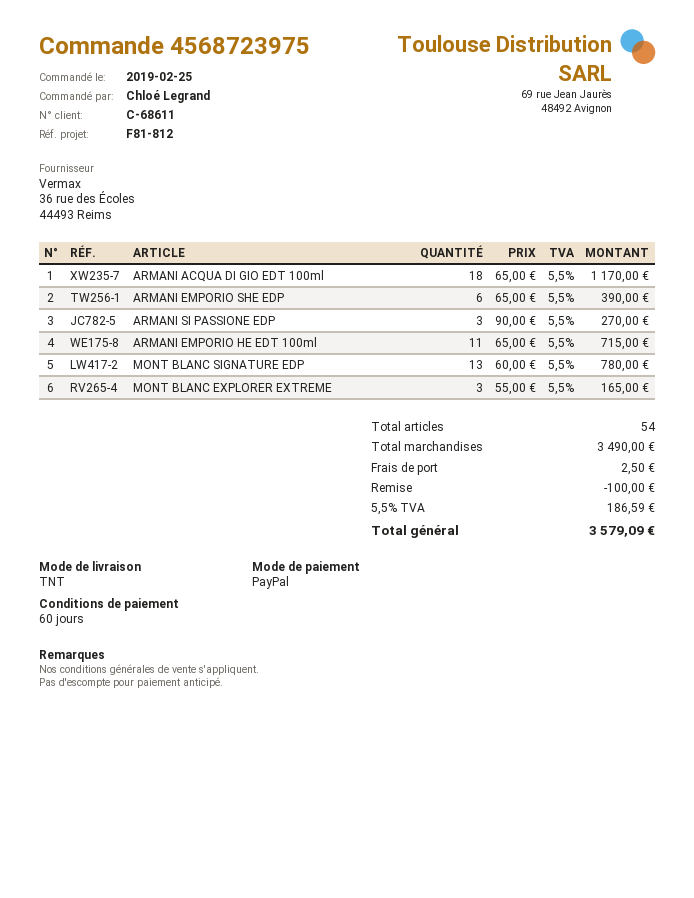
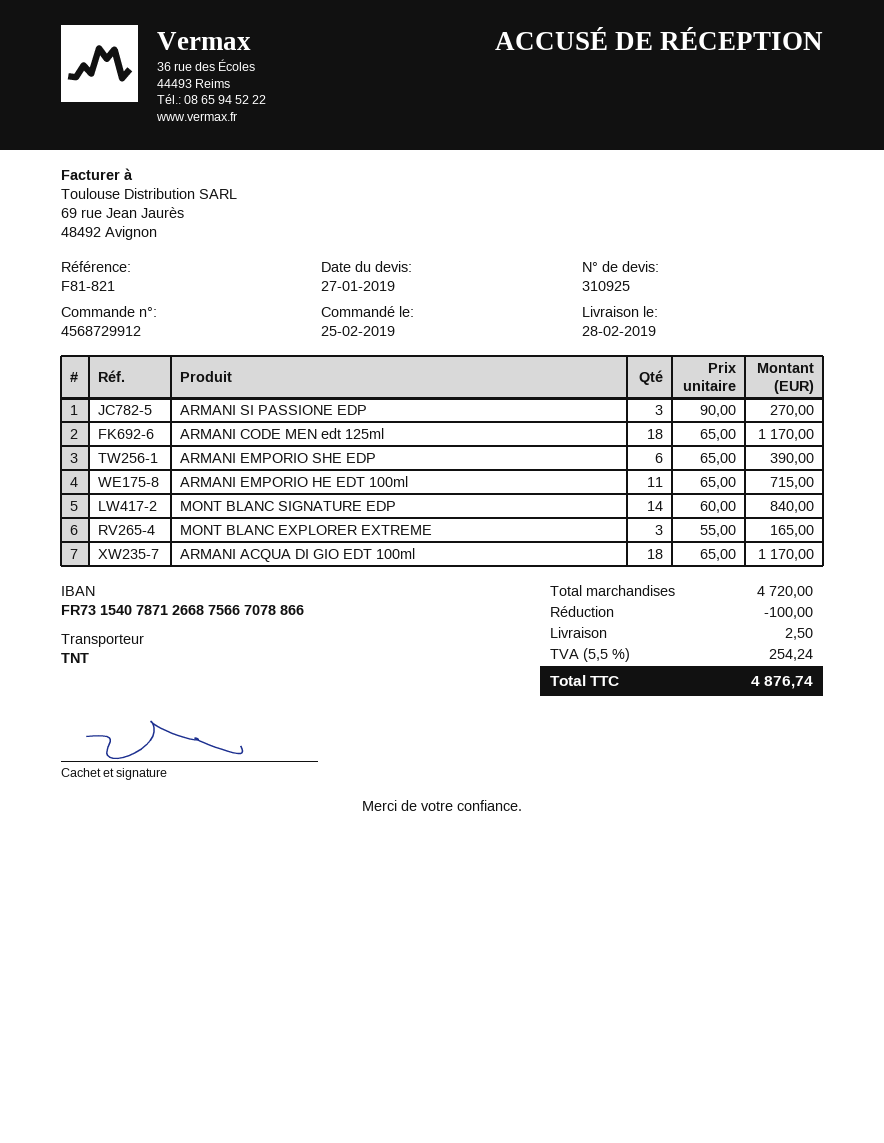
order number: 4568723975 -> 4568729912
reference: F81-812 -> F81-821
MONT BLANC SIGNATURE EDP: 13 x 60.00 = 780.00 -> 14 x 60.00 = 840.00
ARMANI CODE MEN edt 125ml: none -> 18 x 65.00 = 1170.00
subtotal: 3490.00 -> 4720.00
tax: 5.5% = 186.59 -> 5.5% = 254.24
total: 3579.09 -> 4876.74

